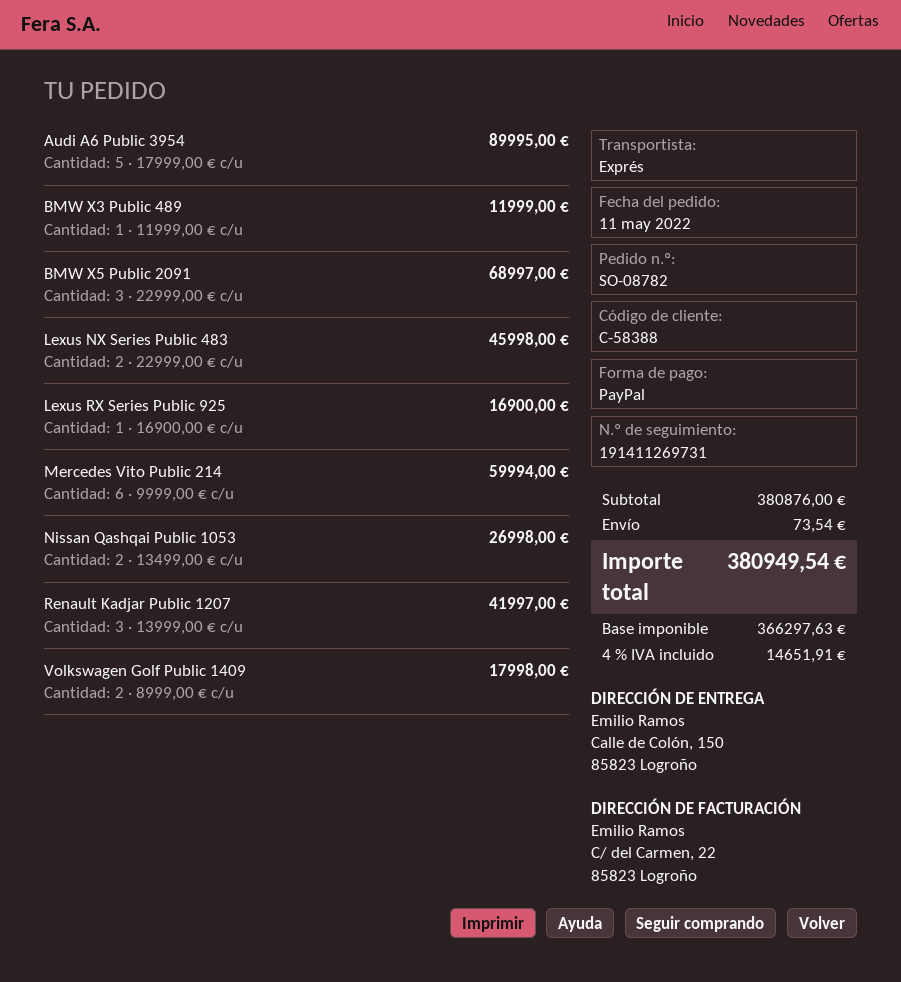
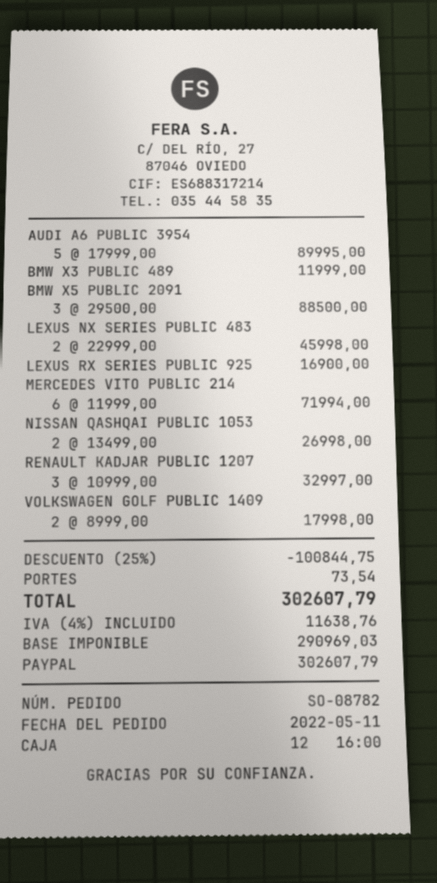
BMW X5 Public 2091: 3 x 22999.00 = 68997.00 -> 3 x 29500.00 = 88500.00
Mercedes Vito Public 214: 6 x 9999.00 = 59994.00 -> 6 x 11999.00 = 71994.00
Renault Kadjar Public 1207: 3 x 13999.00 = 41997.00 -> 3 x 10999.00 = 32997.00
discount: none -> 25% = 100844.75
net: 366297.63 -> 290969.03
tax: 4% = 14651.91 -> 4% = 11638.76
total: 380949.54 -> 302607.79

